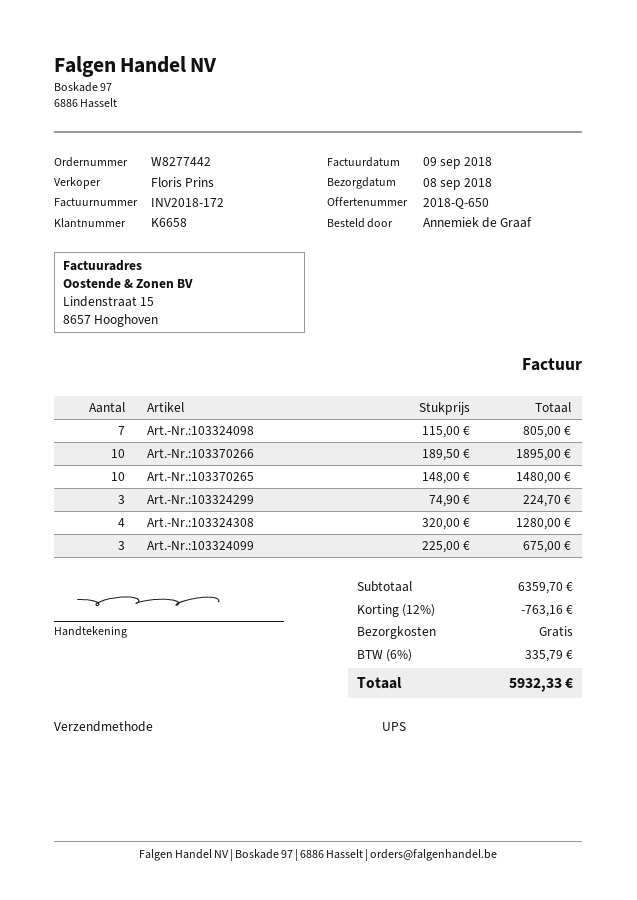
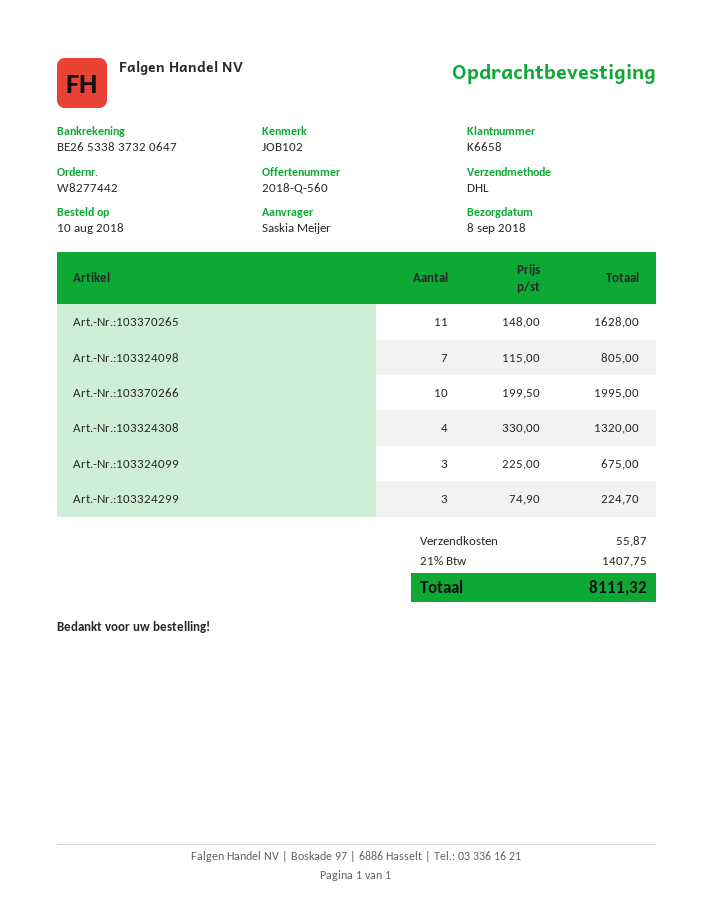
quote number: 2018-Q-650 -> 2018-Q-560
ordered by: Annemiek de Graaf -> Saskia Meijer
shipping method: UPS -> DHL
Art.-Nr.:103370266: 10 x 189.50 = 1895.00 -> 10 x 199.50 = 1995.00
Art.-Nr.:103370265: 10 x 148.00 = 1480.00 -> 11 x 148.00 = 1628.00
Art.-Nr.:103324308: 4 x 320.00 = 1280.00 -> 4 x 330.00 = 1320.00
discount: 12% = 763.16 -> none
shipping: 0.00 -> 55.87
tax: 6% = 335.79 -> 21% = 1407.75
total: 5932.33 -> 8111.32

